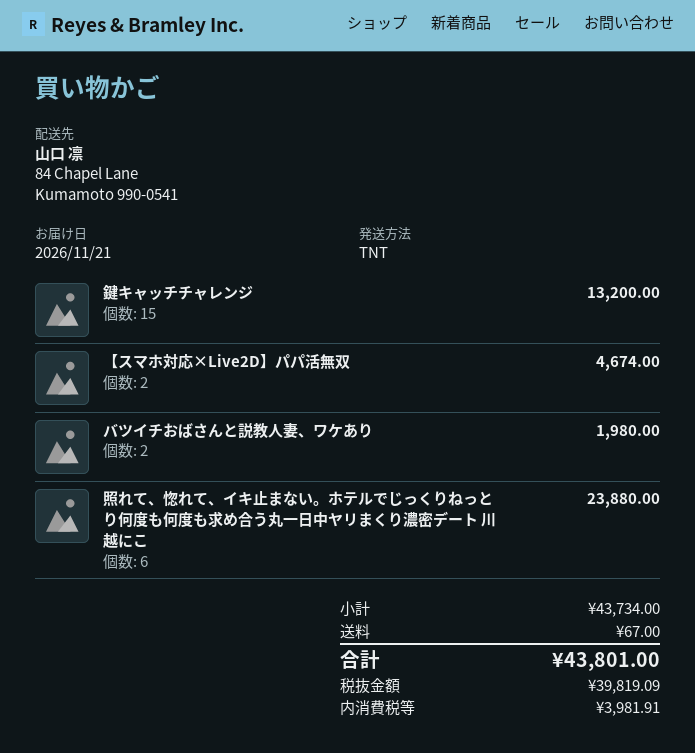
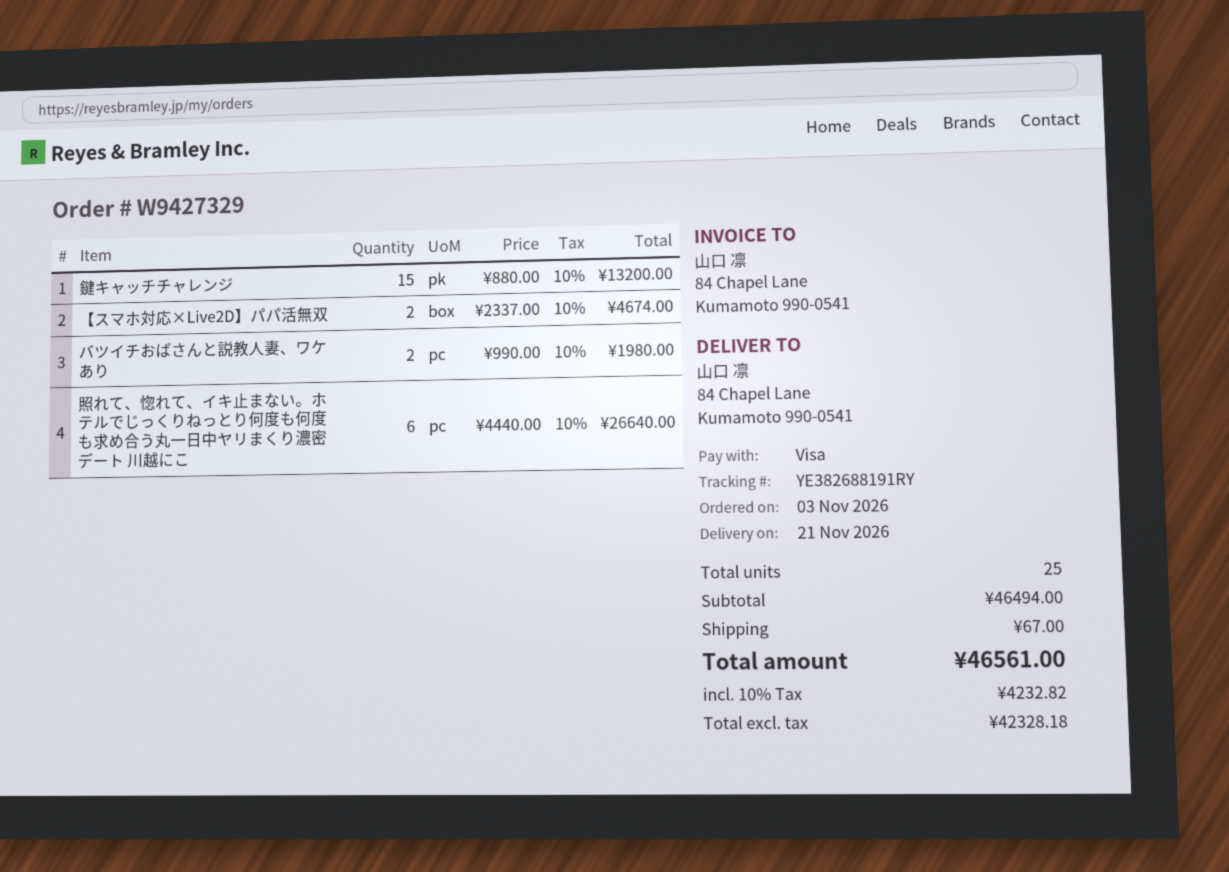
照れて、惚れて、イキ止まない。ホテルでじっくりねっとり何度も何度も求め合う丸一日中ヤリまくり濃密デート 川越にこ: 6 for 23880.00 -> 6 for 26640.00
subtotal: 43734.00 -> 46494.00
net: 39819.09 -> 42328.18
tax: 3981.91 -> 4232.82
total: 43801.00 -> 46561.00

